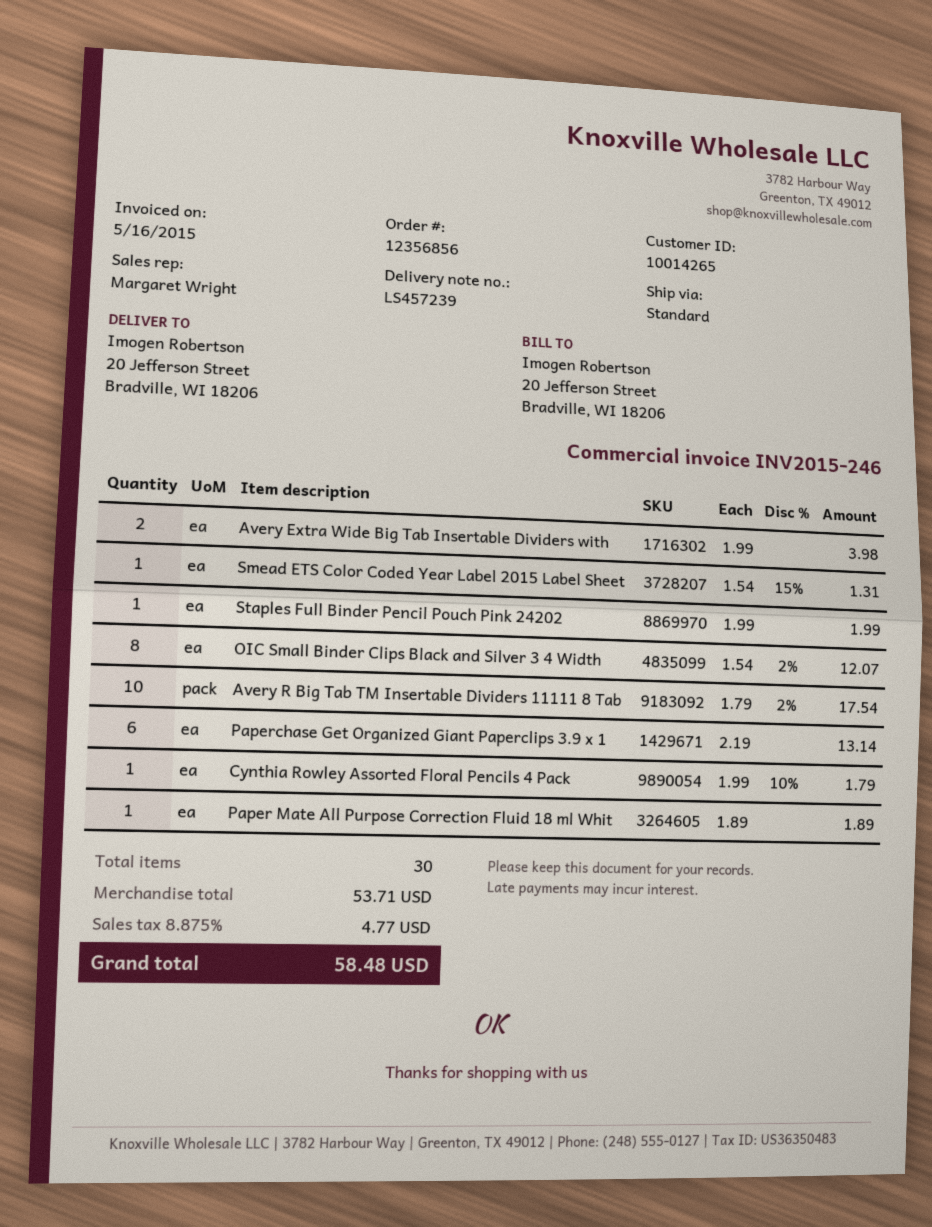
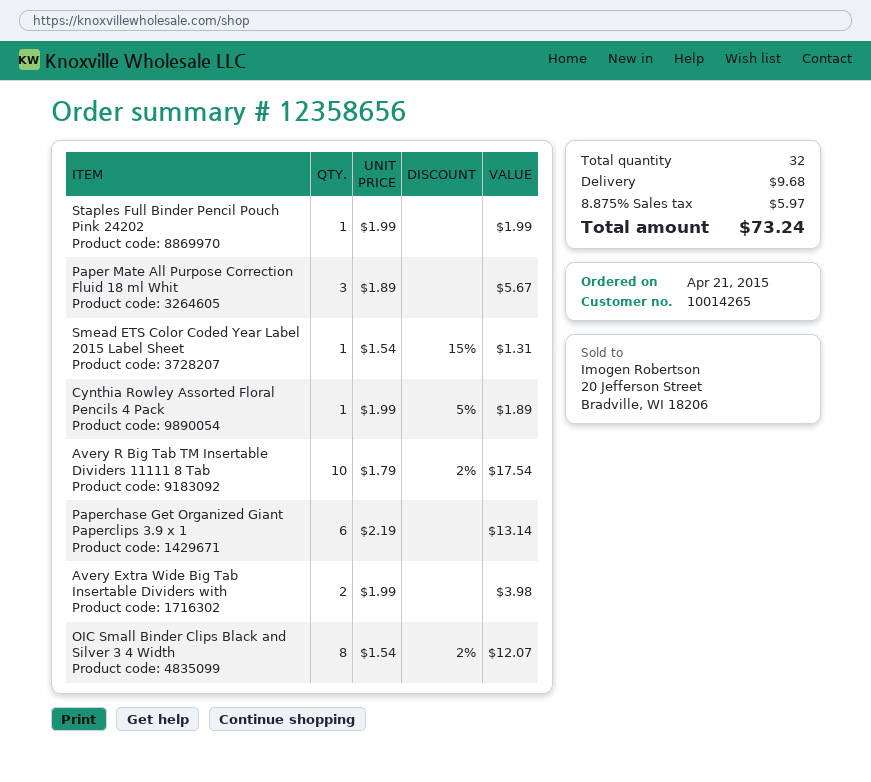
order number: 12356856 -> 12358656
Cynthia Rowley Assorted Floral Pencils 4 Pack: 1 x 1.99 - 10% = 1.79 -> 1 x 1.99 - 5% = 1.89
Paper Mate All Purpose Correction Fluid 18 ml Whit: 1 x 1.89 = 1.89 -> 3 x 1.89 = 5.67
total quantity: 30 -> 32
shipping: none -> 9.68
tax: 8.875% = 4.77 -> 8.875% = 5.97
total: 58.48 -> 73.24

